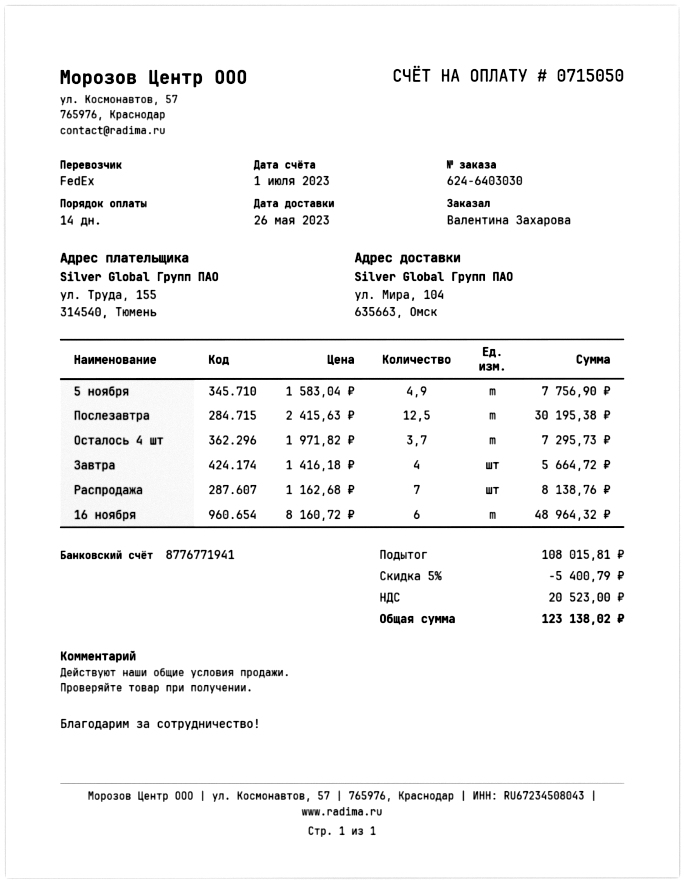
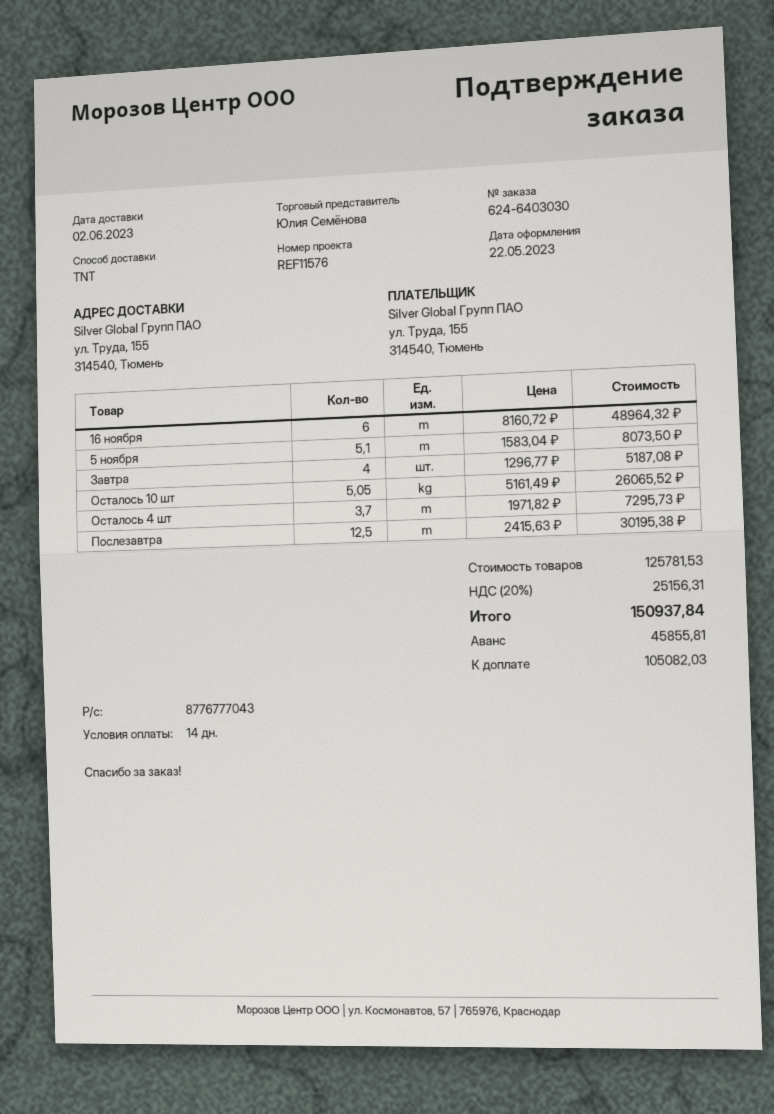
delivery date: 2023-05-26 -> 2023-06-02
bank account: 8776771941 -> 8776777043
shipping method: FedEx -> TNT
ship to: ул. Мира, 104, 635663, Омск -> ул. Труда, 155, 314540, Тюмень
5 ноября: 4.9 x 1583.04 = 7756.90 -> 5.1 x 1583.04 = 8073.50
Завтра: 4 x 1416.18 = 5664.72 -> 4 x 1296.77 = 5187.08
Распродажа: 7 x 1162.68 = 8138.76 -> none
Осталось 10 шт: none -> 5.05 x 5161.49 = 26065.52
subtotal: 108015.81 -> 125781.53
discount: 5% = 5400.79 -> none
tax: 20523.00 -> 25156.31
total: 123138.02 -> 150937.84

